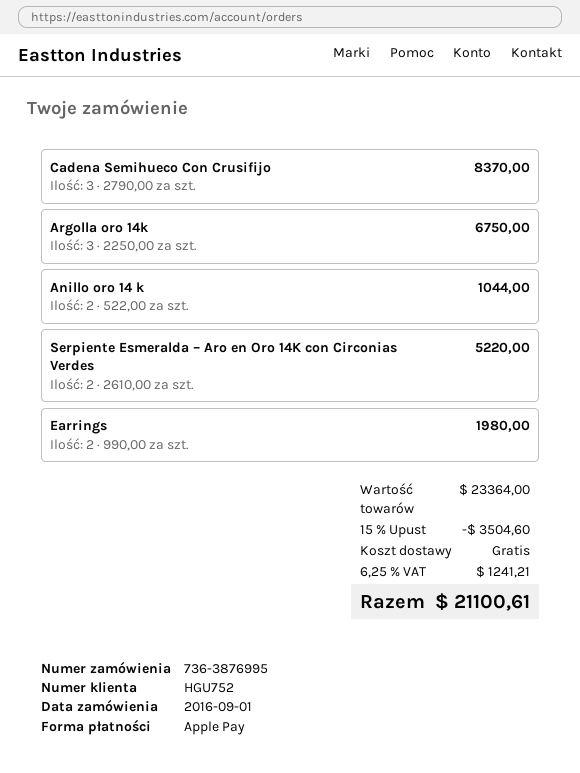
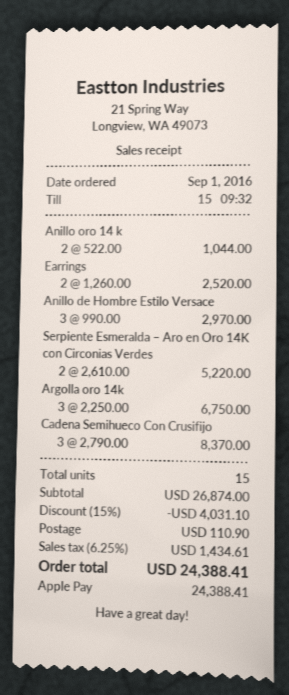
Earrings: 2 x 990.00 = 1980.00 -> 2 x 1260.00 = 2520.00
Anillo de Hombre Estilo Versace: none -> 3 x 990.00 = 2970.00
subtotal: 23364.00 -> 26874.00
discount: 15% = 3504.60 -> 15% = 4031.10
shipping: 0.00 -> 110.90
tax: 6.25% = 1241.21 -> 6.25% = 1434.61
total: 21100.61 -> 24388.41

